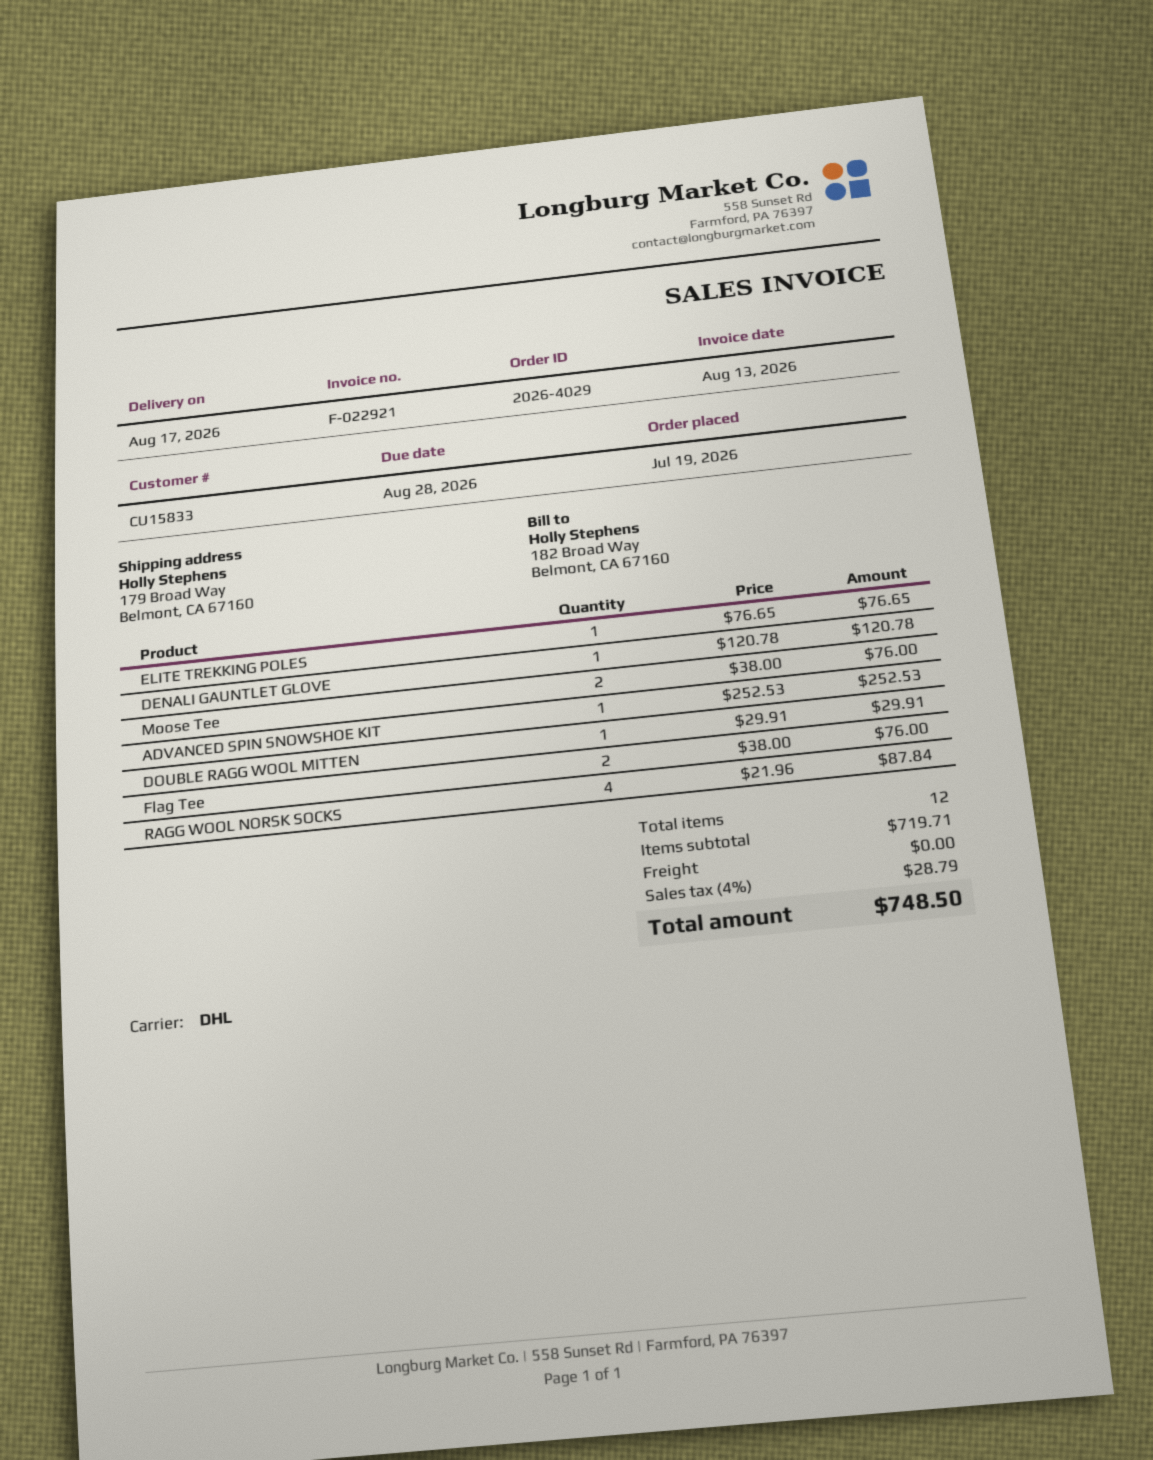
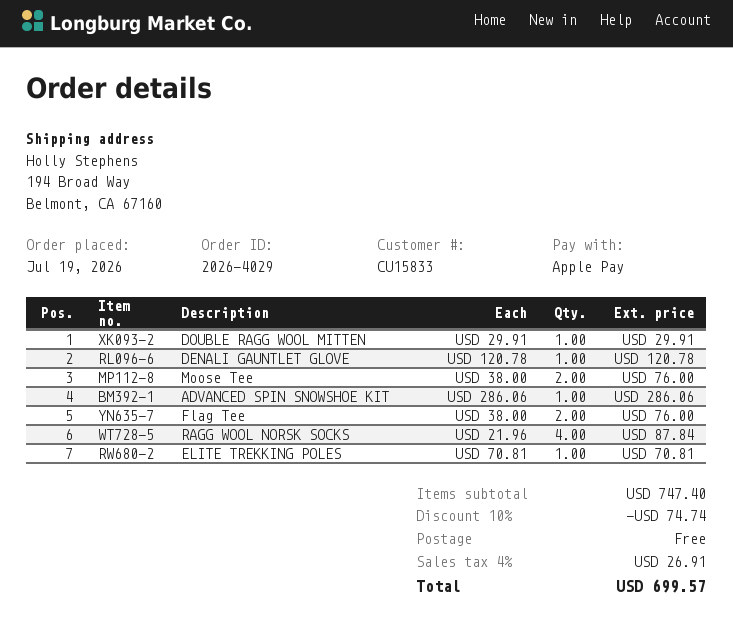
ship to: 179 Broad Way, Belmont, CA 67160 -> 194 Broad Way, Belmont, CA 67160
ELITE TREKKING POLES: 1 x 76.65 = 76.65 -> 1 x 70.81 = 70.81
ADVANCED SPIN SNOWSHOE KIT: 1 x 252.53 = 252.53 -> 1 x 286.06 = 286.06
subtotal: 719.71 -> 747.40
discount: none -> 10% = 74.74
tax: 4% = 28.79 -> 4% = 26.91
total: 748.50 -> 699.57

